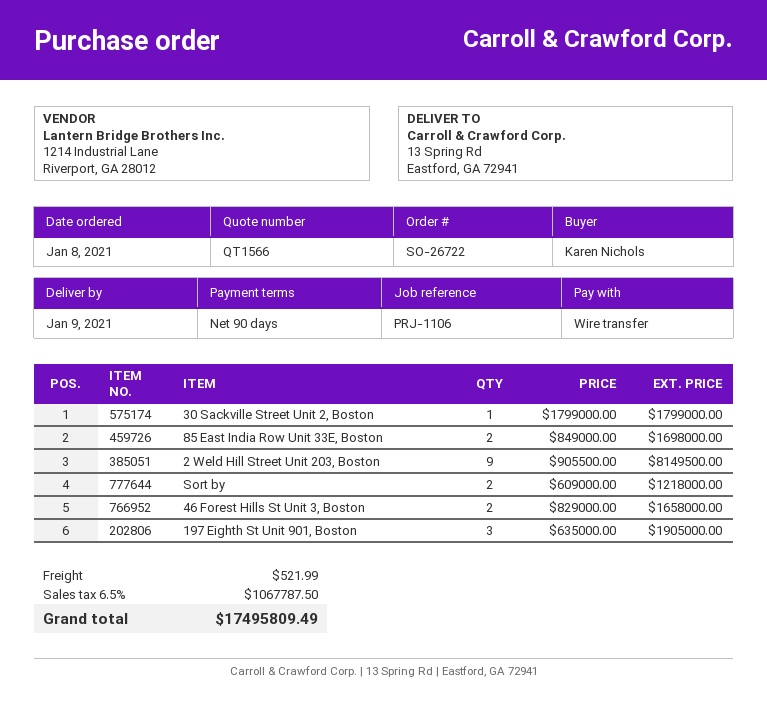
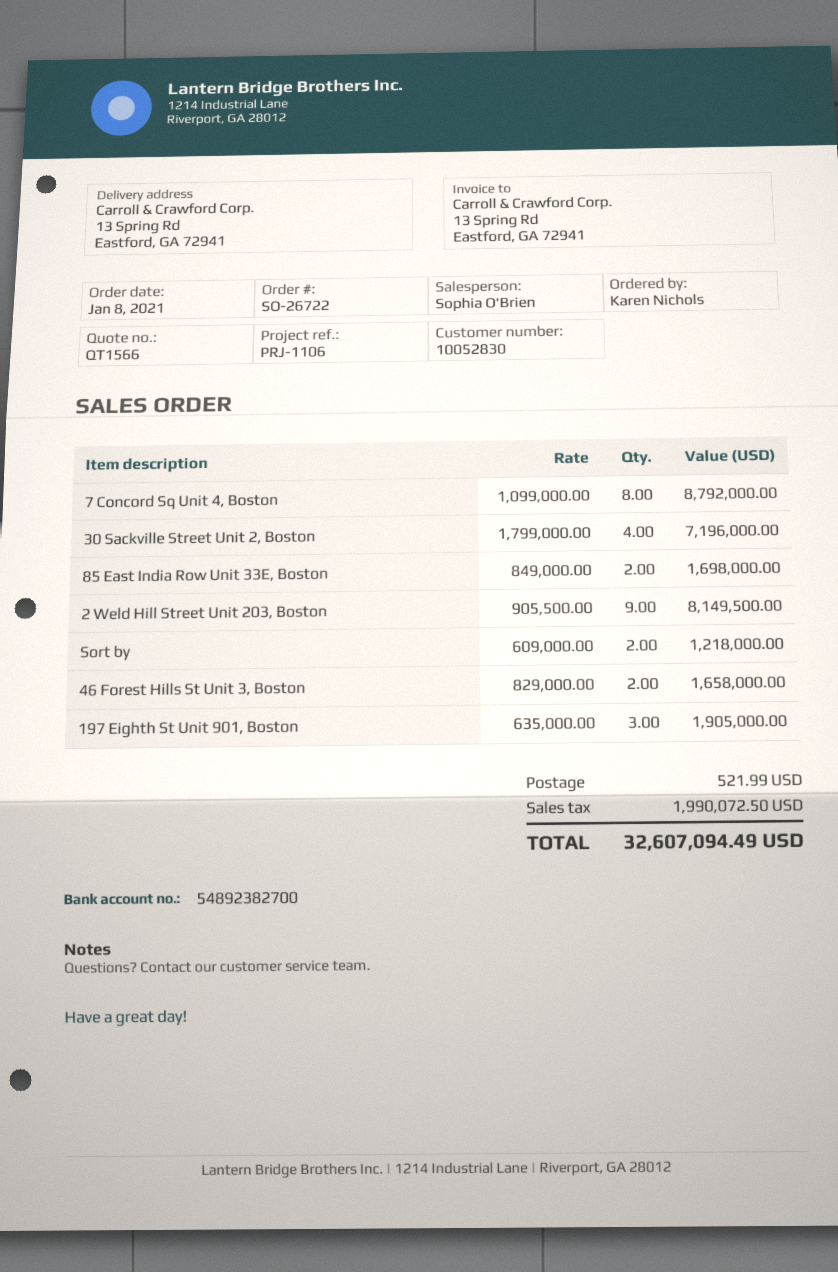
30 Sackville Street Unit 2, Boston: 1 x 1799000.00 = 1799000.00 -> 4 x 1799000.00 = 7196000.00
7 Concord Sq Unit 4, Boston: none -> 8 x 1099000.00 = 8792000.00
tax: 1067787.50 -> 1990072.50
total: 17495809.49 -> 32607094.49

